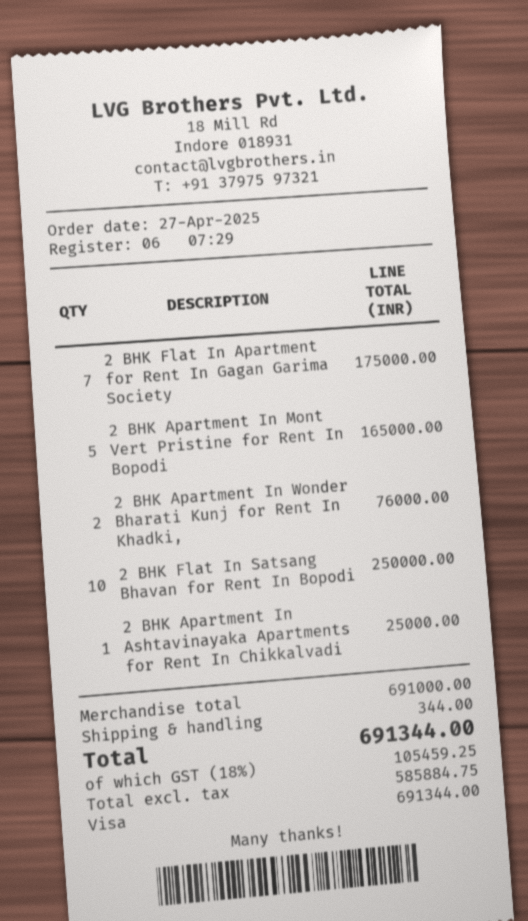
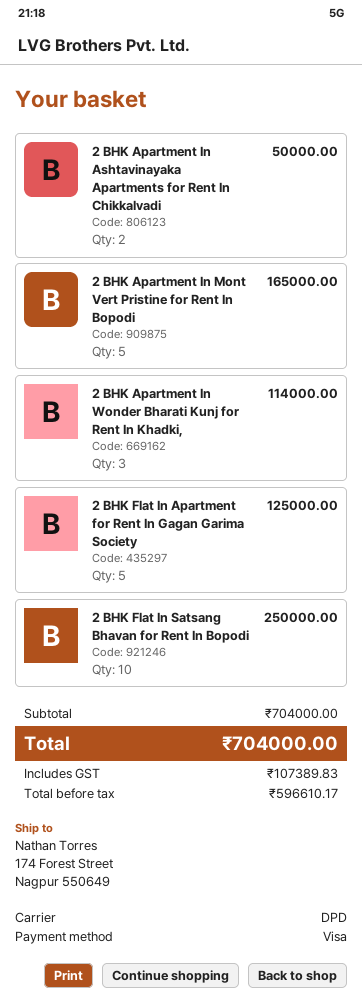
2 BHK Flat In Apartment for Rent In Gagan Garima Society: 7 for 175000.00 -> 5 for 125000.00
2 BHK Apartment In Wonder Bharati Kunj for Rent In Khadki,: 2 for 76000.00 -> 3 for 114000.00
2 BHK Apartment In Ashtavinayaka Apartments for Rent In Chikkalvadi: 1 for 25000.00 -> 2 for 50000.00
subtotal: 691000.00 -> 704000.00
shipping: 344.00 -> none
net: 585884.75 -> 596610.17
tax: 105459.25 -> 107389.83
total: 691344.00 -> 704000.00

